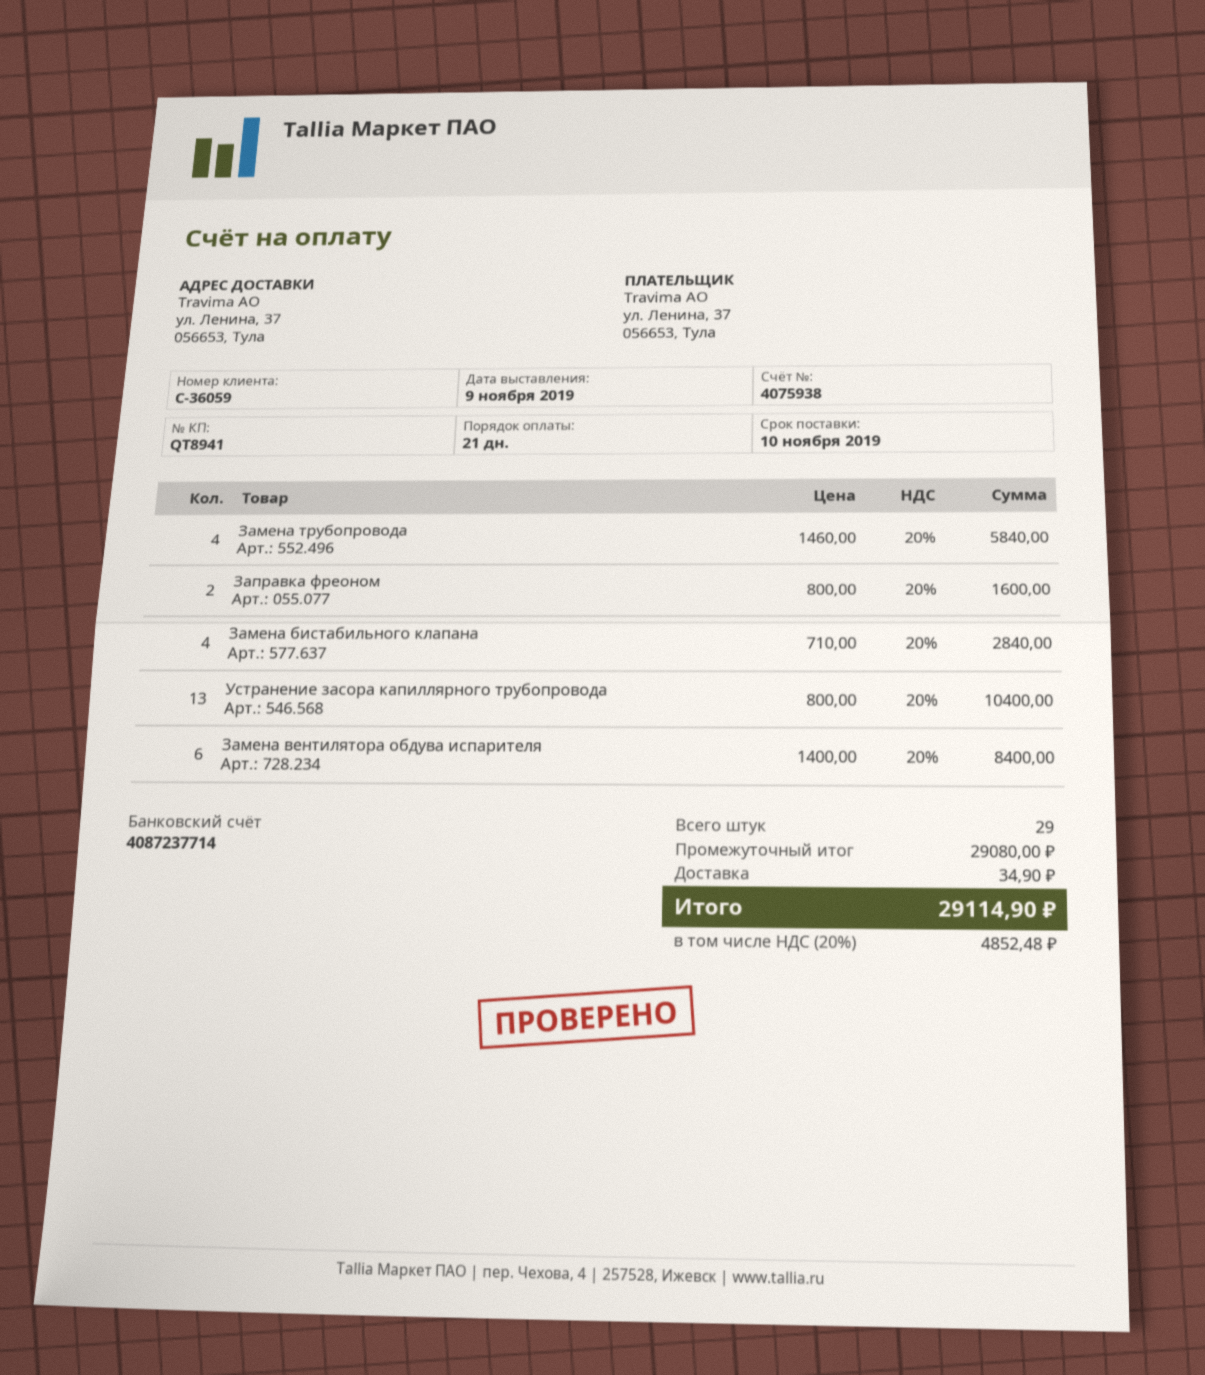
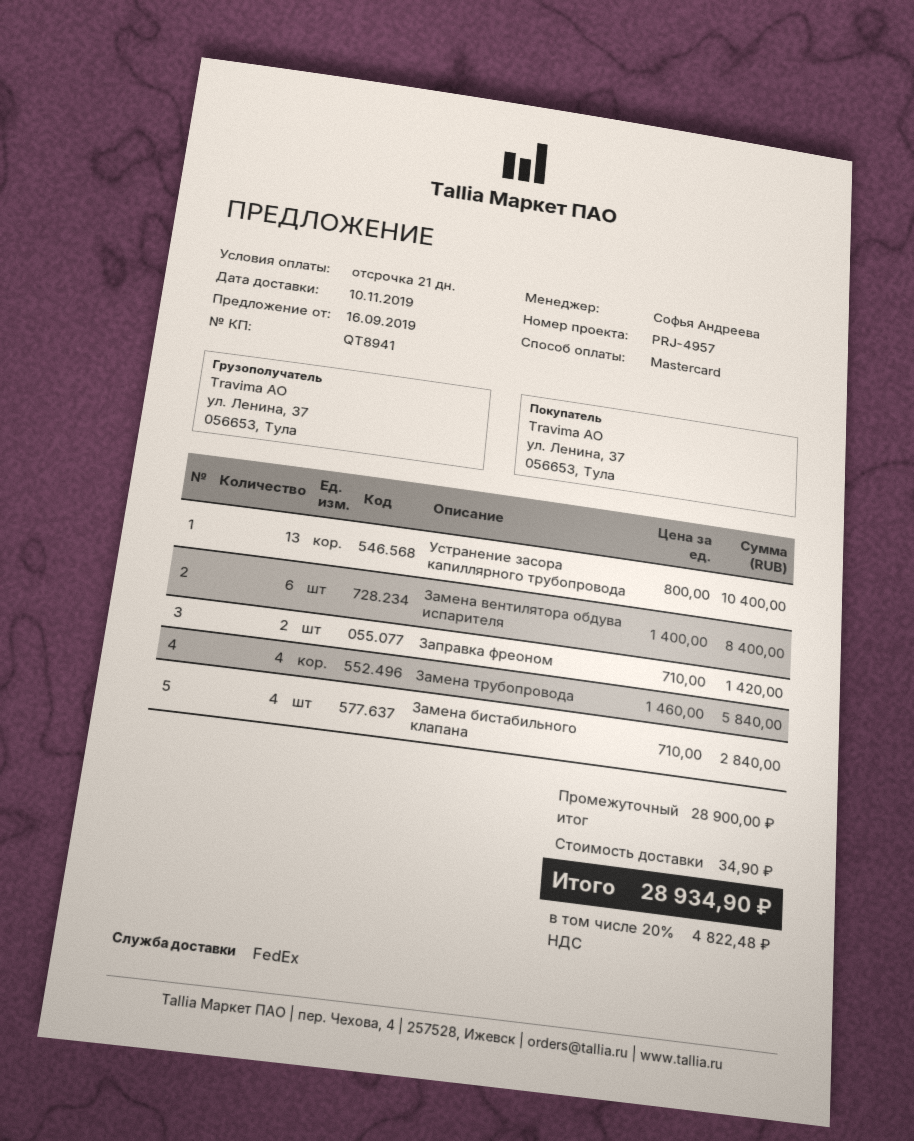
Заправка фреоном: 2 x 800.00 = 1600.00 -> 2 x 710.00 = 1420.00
subtotal: 29080.00 -> 28900.00
tax: 20% = 4852.48 -> 20% = 4822.48
total: 29114.90 -> 28934.90

